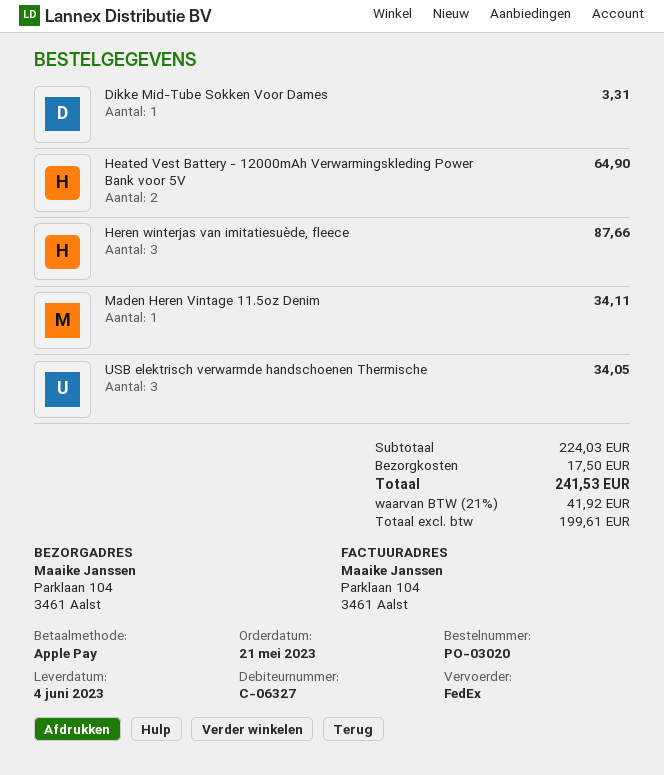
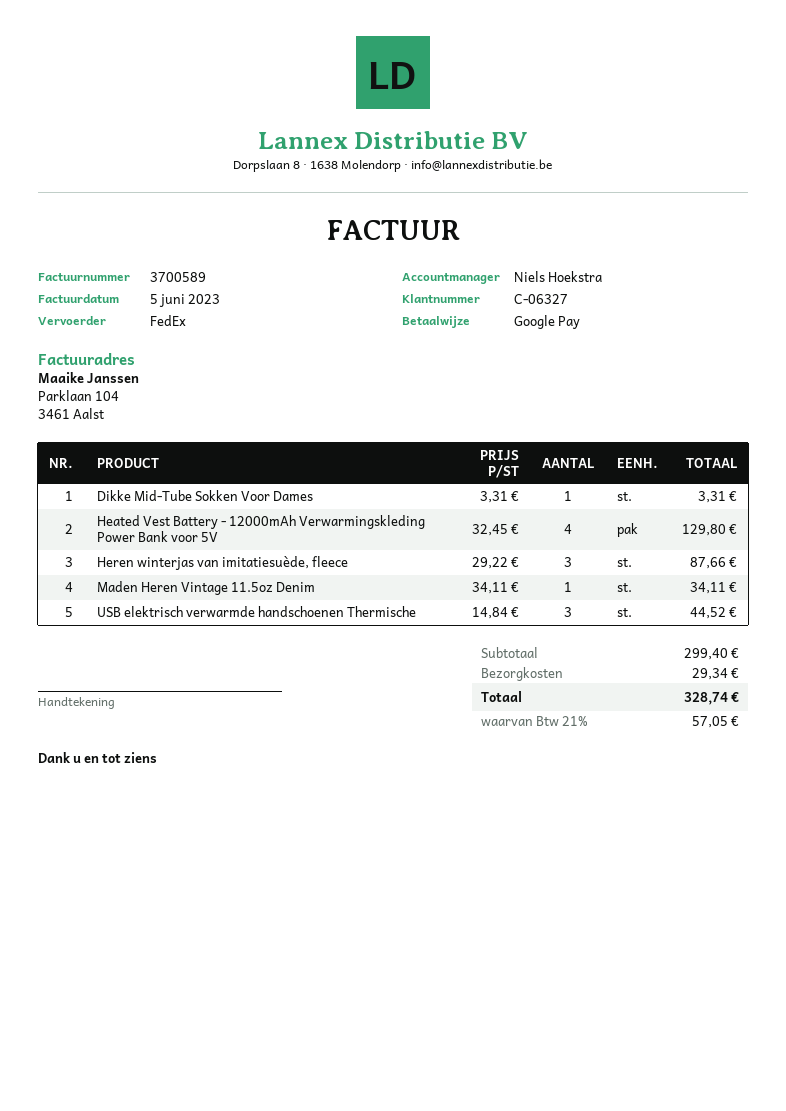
payment method: Apple Pay -> Google Pay
Heated Vest Battery - 12000mAh Verwarmingskleding Power Bank voor 5V: 2 for 64.90 -> 4 for 129.80
USB elektrisch verwarmde handschoenen Thermische: 3 for 34.05 -> 3 for 44.52
subtotal: 224.03 -> 299.40
shipping: 17.50 -> 29.34
tax: 21% = 41.92 -> 21% = 57.05
total: 241.53 -> 328.74

